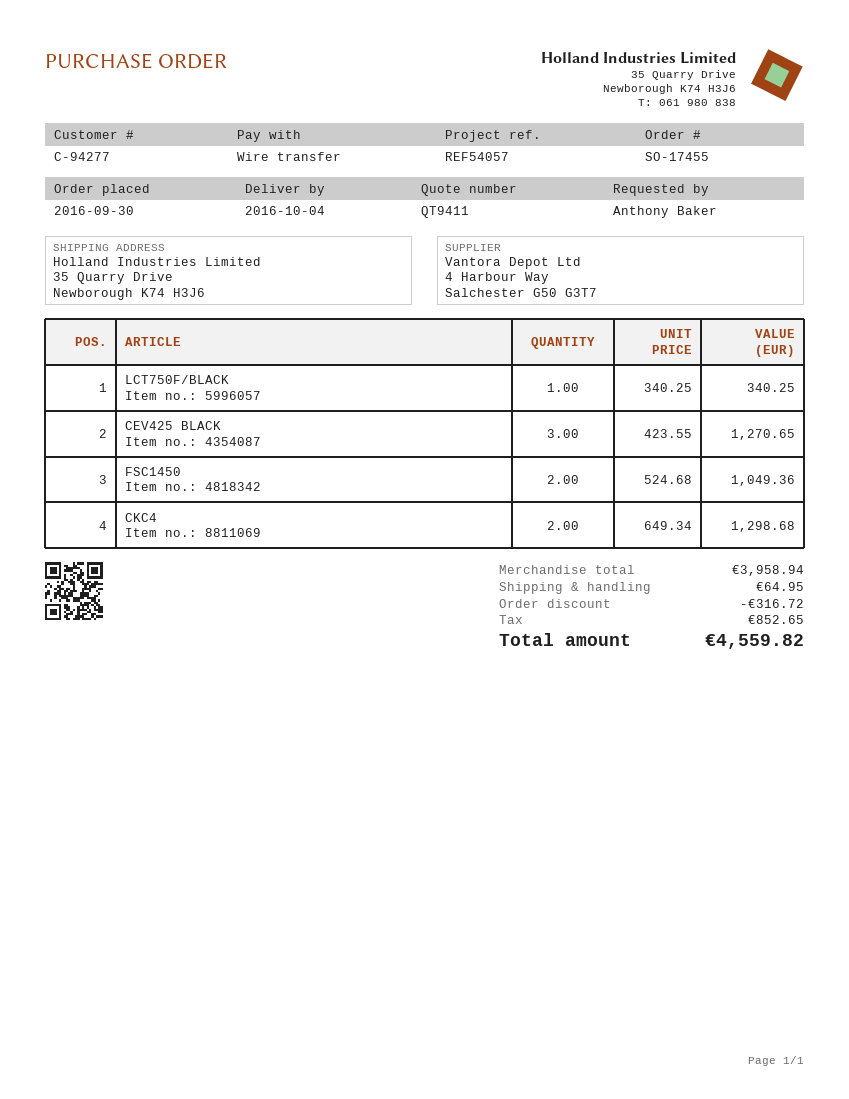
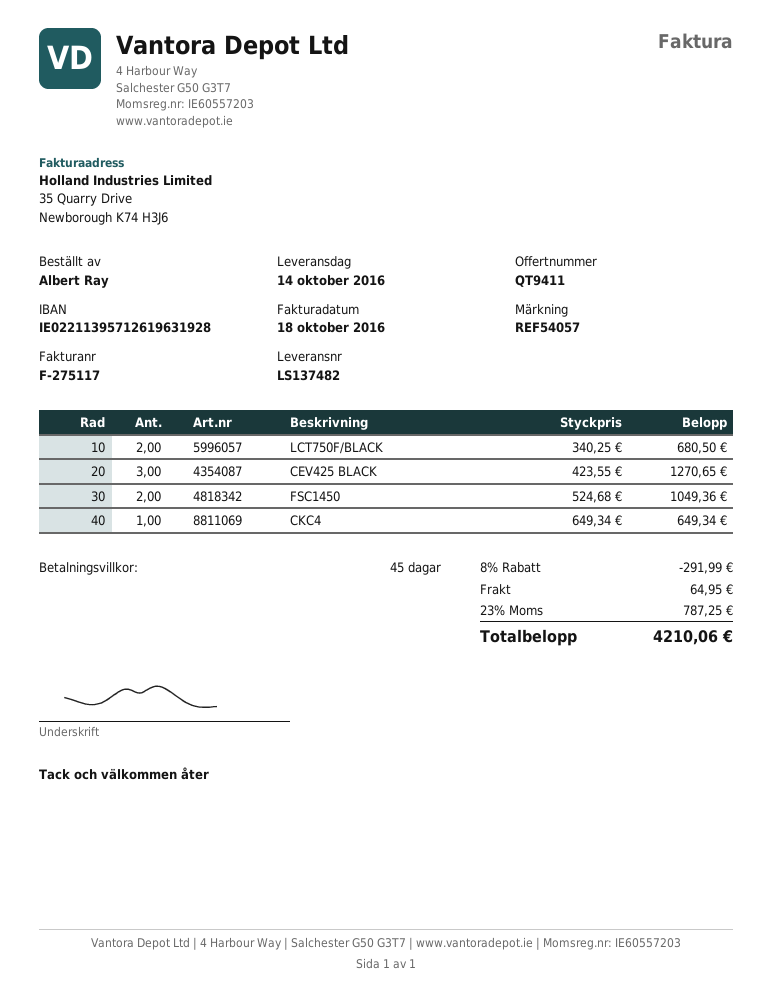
delivery date: 2016-10-04 -> 2016-10-14
ordered by: Anthony Baker -> Albert Ray
LCT750F/BLACK: 1 x 340.25 = 340.25 -> 2 x 340.25 = 680.50
CKC4: 2 x 649.34 = 1298.68 -> 1 x 649.34 = 649.34
discount: 316.72 -> 291.99
tax: 852.65 -> 787.25
total: 4559.82 -> 4210.06

